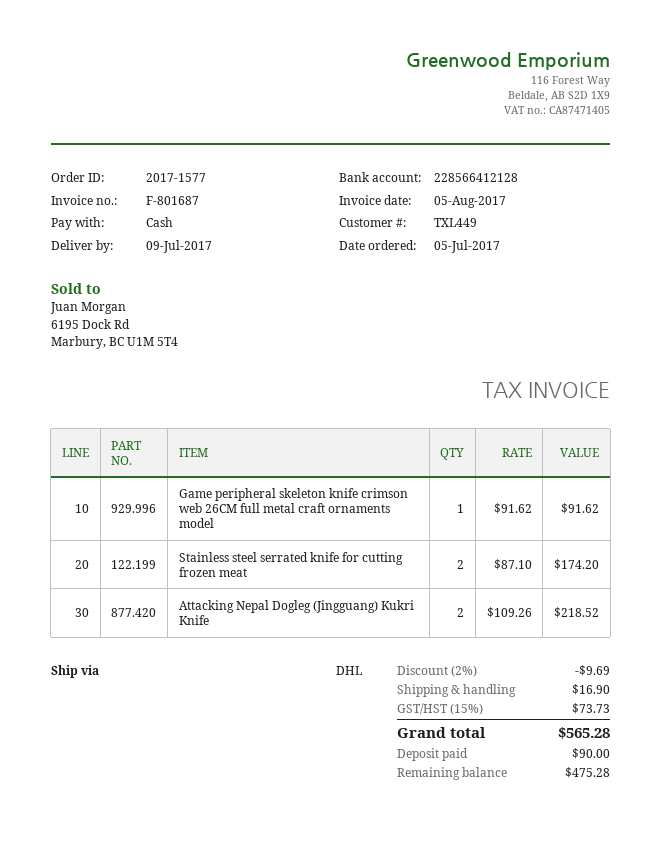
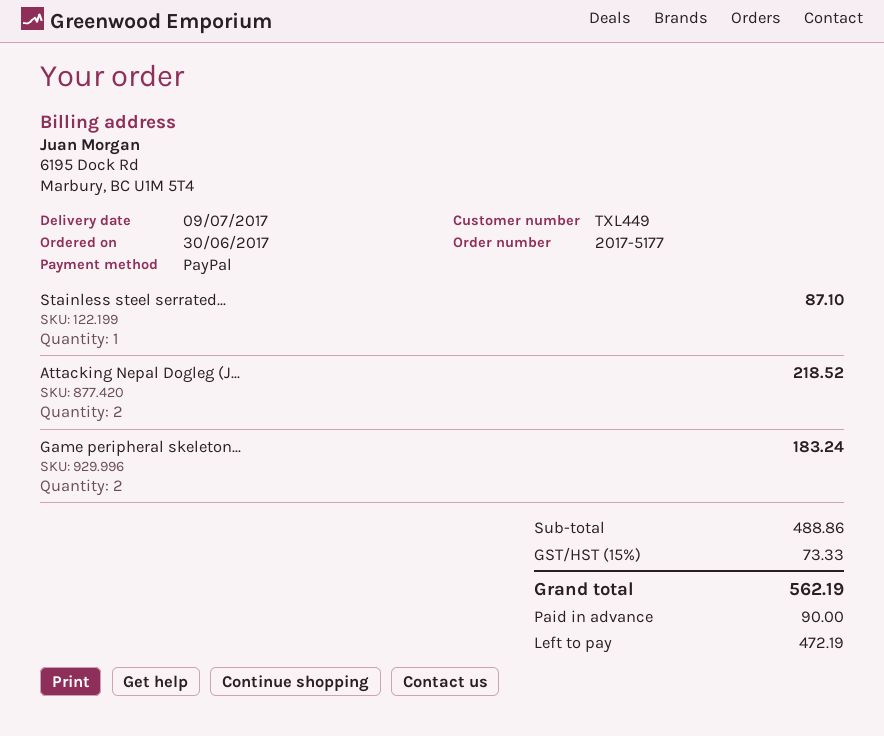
order number: 2017-1577 -> 2017-5177
order date: 2017-07-05 -> 2017-06-30
payment method: cash -> PayPal
Game peripheral skeleton knife crimson web 26CM full metal craft ornaments model: 1 for 91.62 -> 2 for 183.24
Stainless steel serrated knife for cutting frozen meat: 2 for 174.20 -> 1 for 87.10
discount: 2% = 9.69 -> none
shipping: 16.90 -> none
tax: 15% = 73.73 -> 15% = 73.33
total: 565.28 -> 562.19
balance: 475.28 -> 472.19

